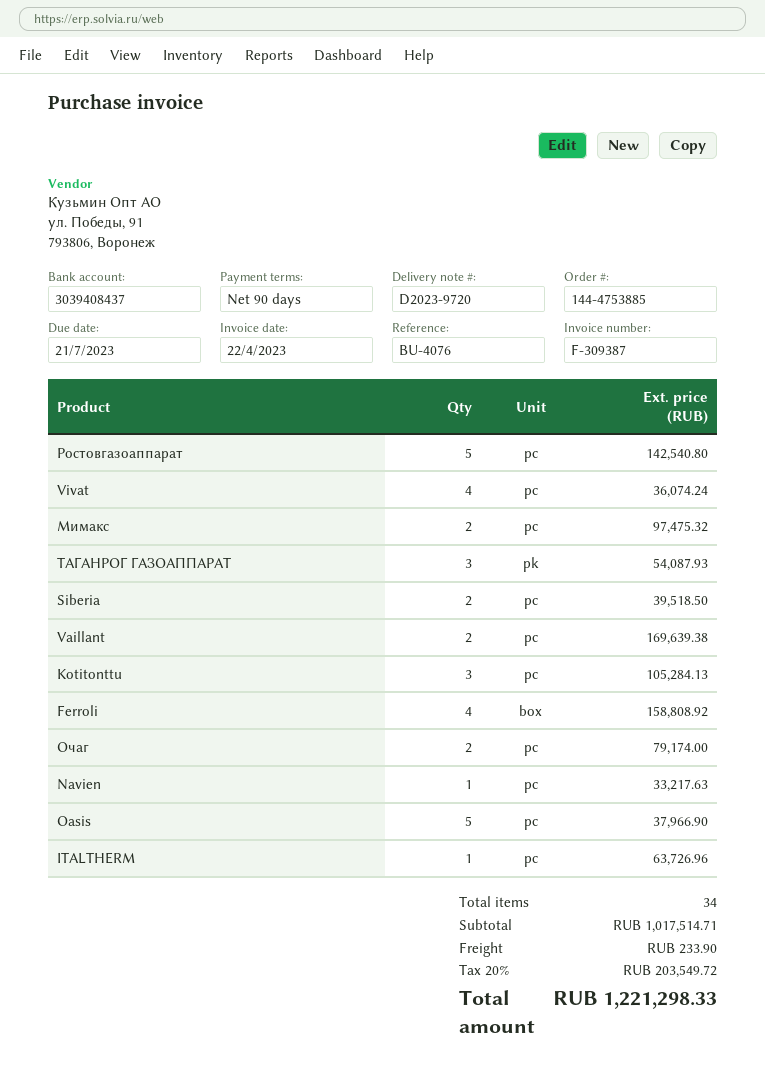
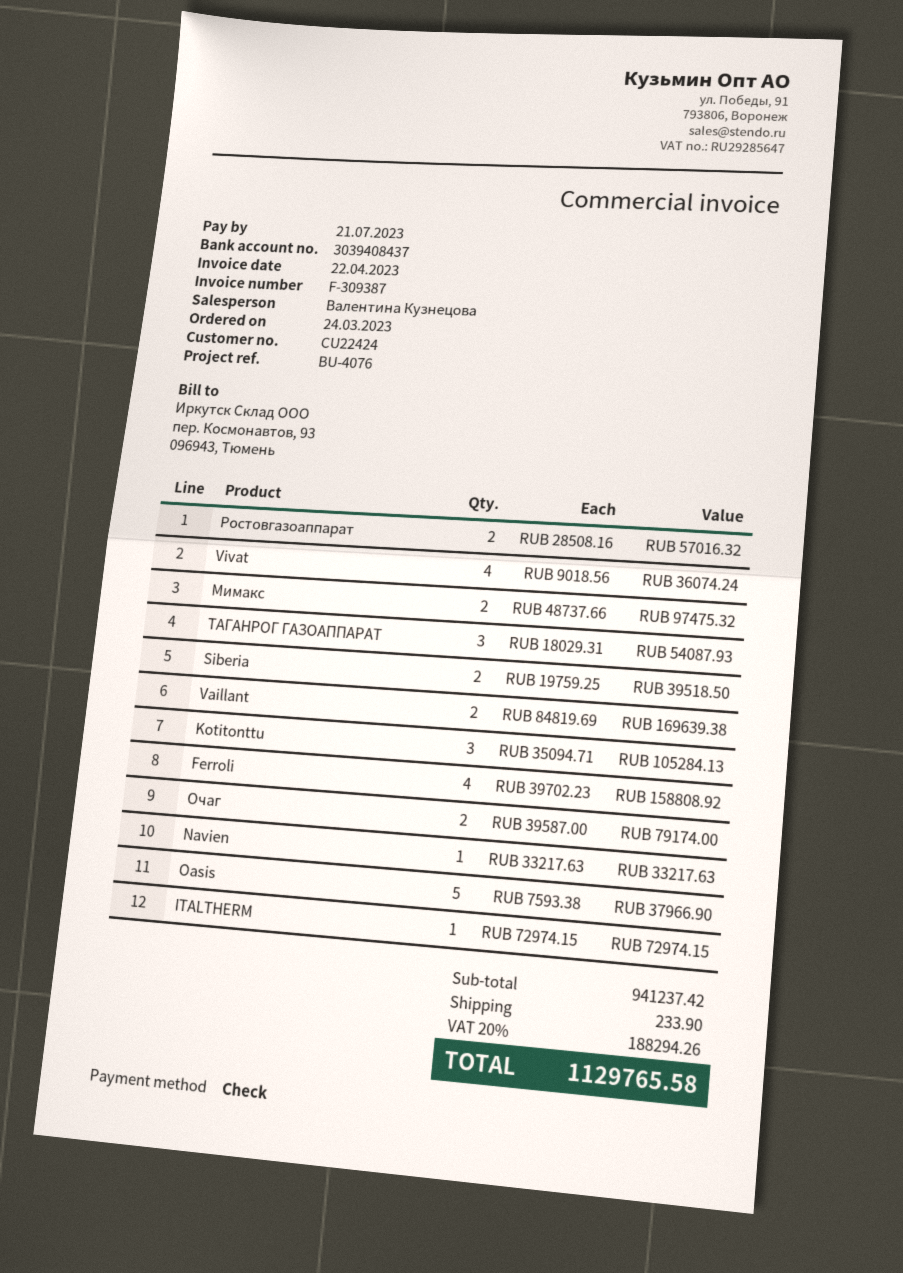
Ростовгазоаппарат: 5 for 142540.80 -> 2 for 57016.32
ITALTHERM: 1 for 63726.96 -> 1 for 72974.15
subtotal: 1017514.71 -> 941237.42
tax: 20% = 203549.72 -> 20% = 188294.26
total: 1221298.33 -> 1129765.58

